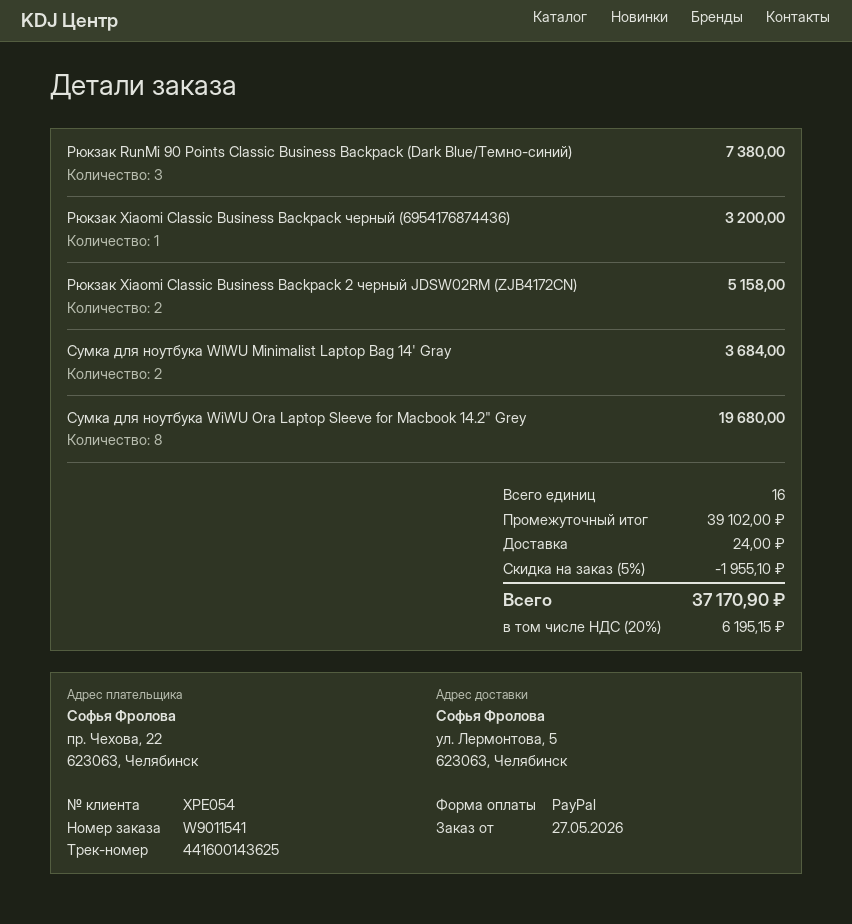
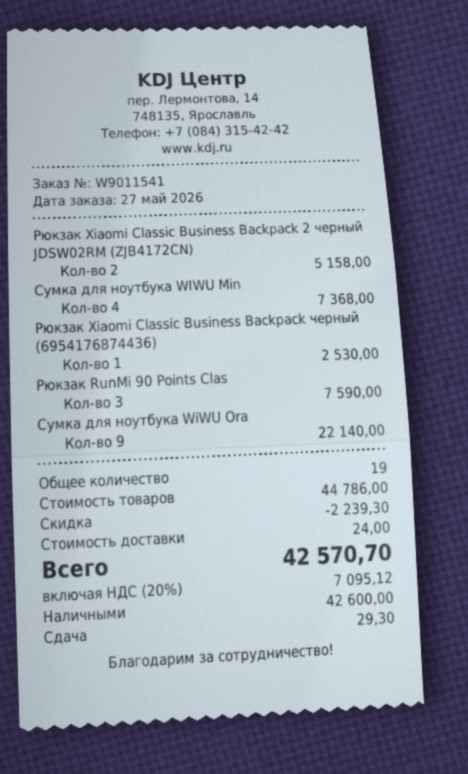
payment method: PayPal -> cash
Рюкзак RunMi 90 Points Classic Business Backpack (Dark Blue/Темно-синий): 3 for 7380.00 -> 3 for 7590.00
Рюкзак Xiaomi Classic Business Backpack черный (6954176874436): 1 for 3200.00 -> 1 for 2530.00
Сумка для ноутбука WIWU Minimalist Laptop Bag 14' Gray: 2 for 3684.00 -> 4 for 7368.00
Сумка для ноутбука WiWU Ora Laptop Sleeve for Macbook 14.2" Grey: 8 for 19680.00 -> 9 for 22140.00
total quantity: 16 -> 19
subtotal: 39102.00 -> 44786.00
discount: 1955.10 -> 2239.30
tax: 20% = 6195.15 -> 20% = 7095.12
total: 37170.90 -> 42570.70

